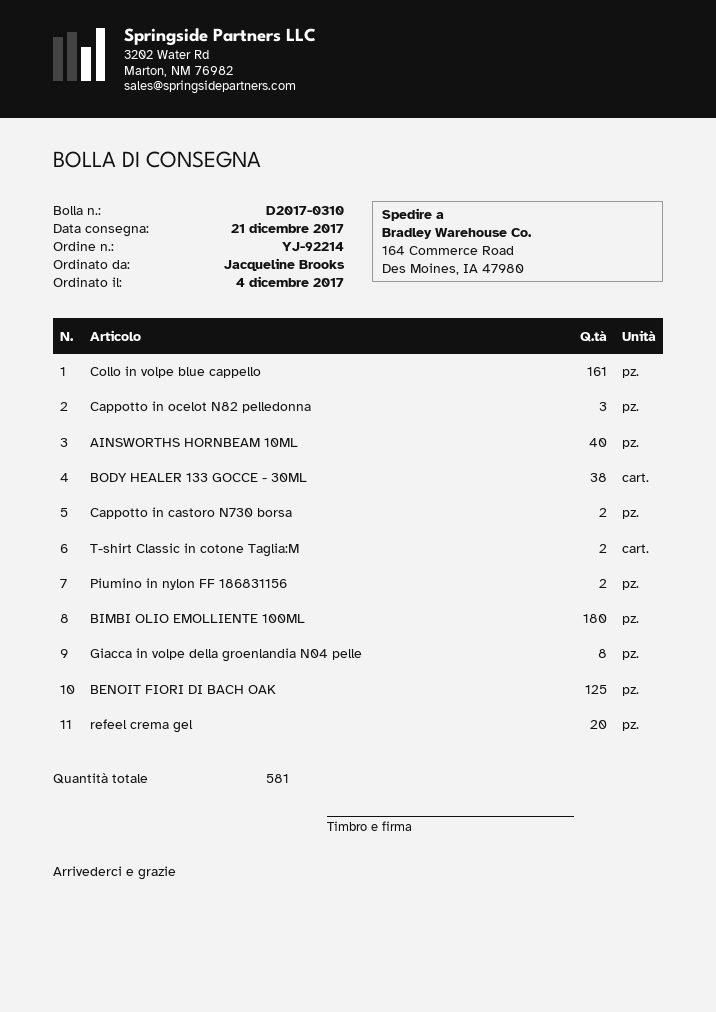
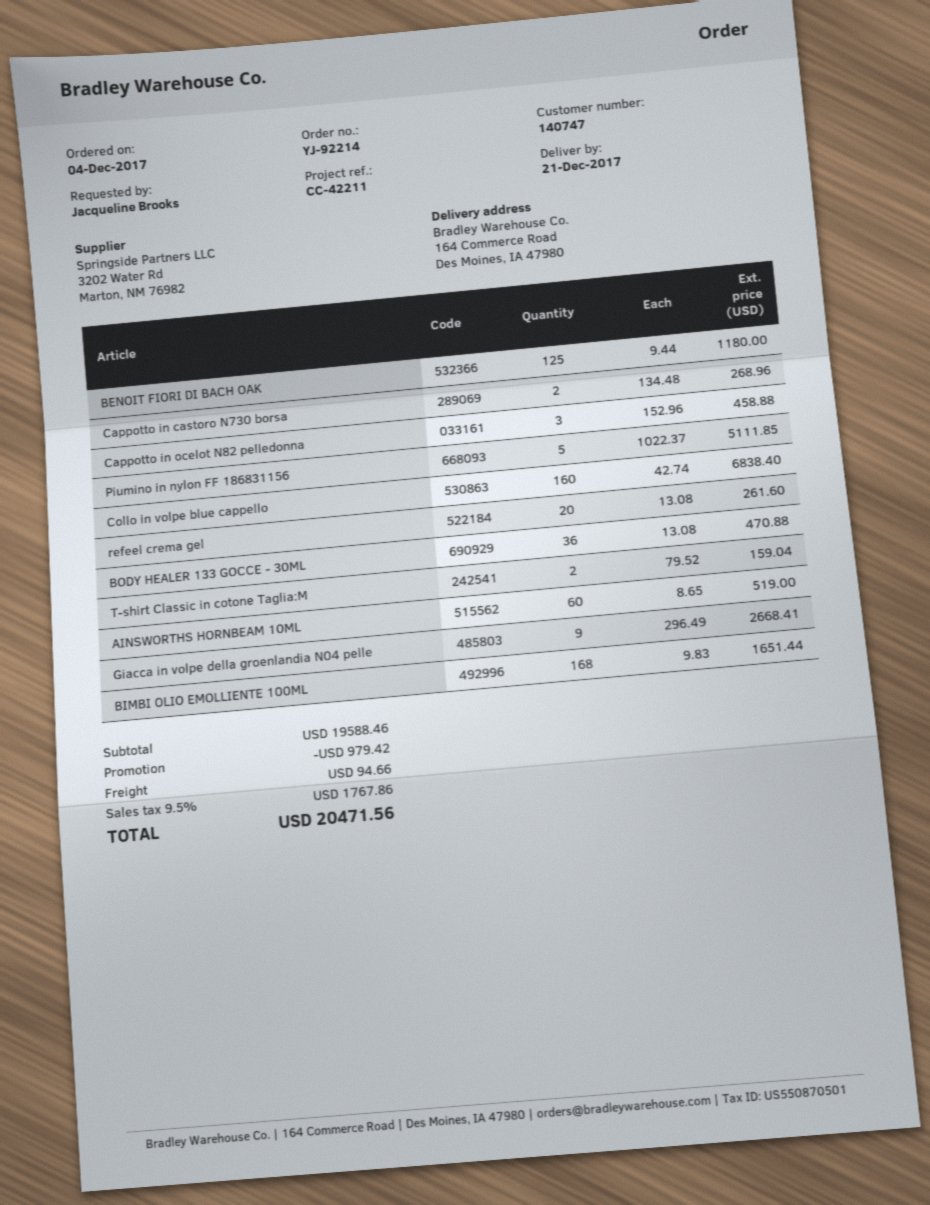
Collo in volpe blue cappello: 161 -> 160
AINSWORTHS HORNBEAM 10ML: 40 -> 60
BODY HEALER 133 GOCCE - 30ML: 38 -> 36
Piumino in nylon FF 186831156: 2 -> 5
BIMBI OLIO EMOLLIENTE 100ML: 180 -> 168
Giacca in volpe della groenlandia N04 pelle: 8 -> 9

